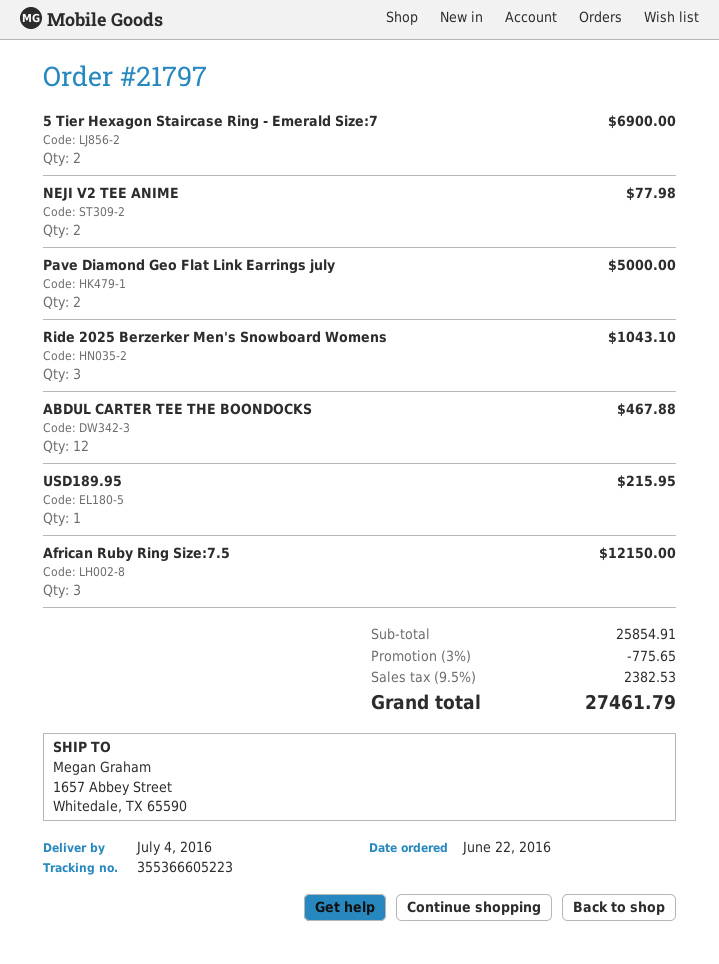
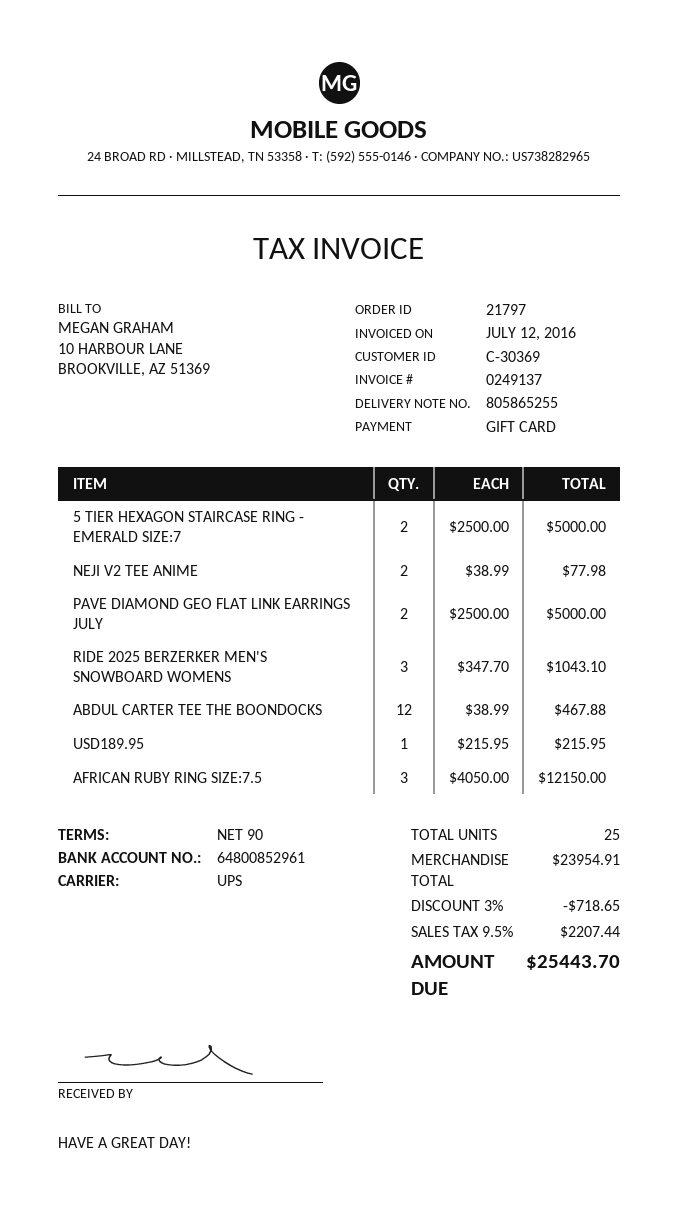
5 Tier Hexagon Staircase Ring - Emerald Size:7: 2 for 6900.00 -> 2 for 5000.00
subtotal: 25854.91 -> 23954.91
discount: 3% = 775.65 -> 3% = 718.65
tax: 9.5% = 2382.53 -> 9.5% = 2207.44
total: 27461.79 -> 25443.70

